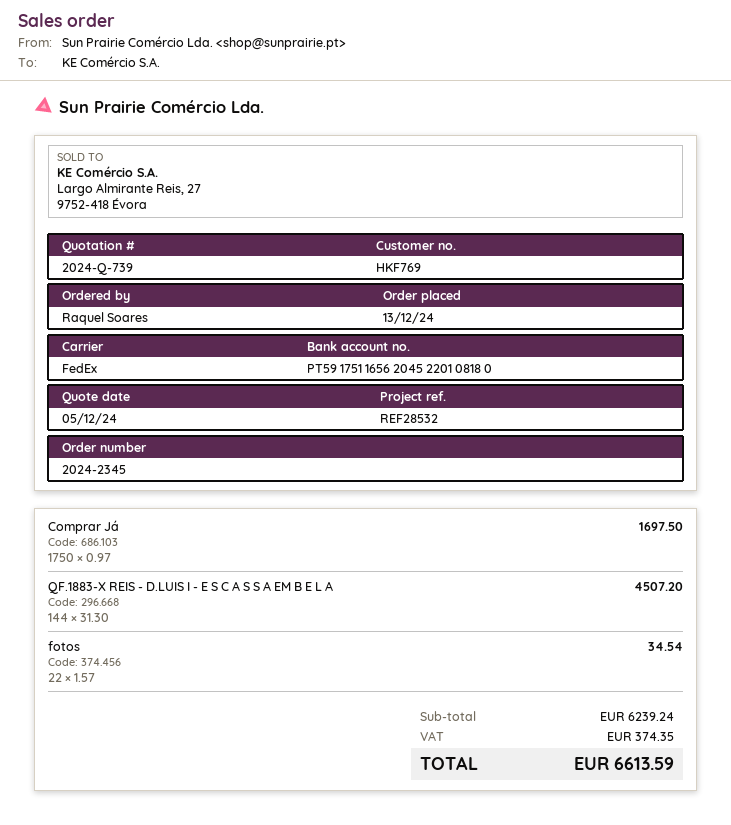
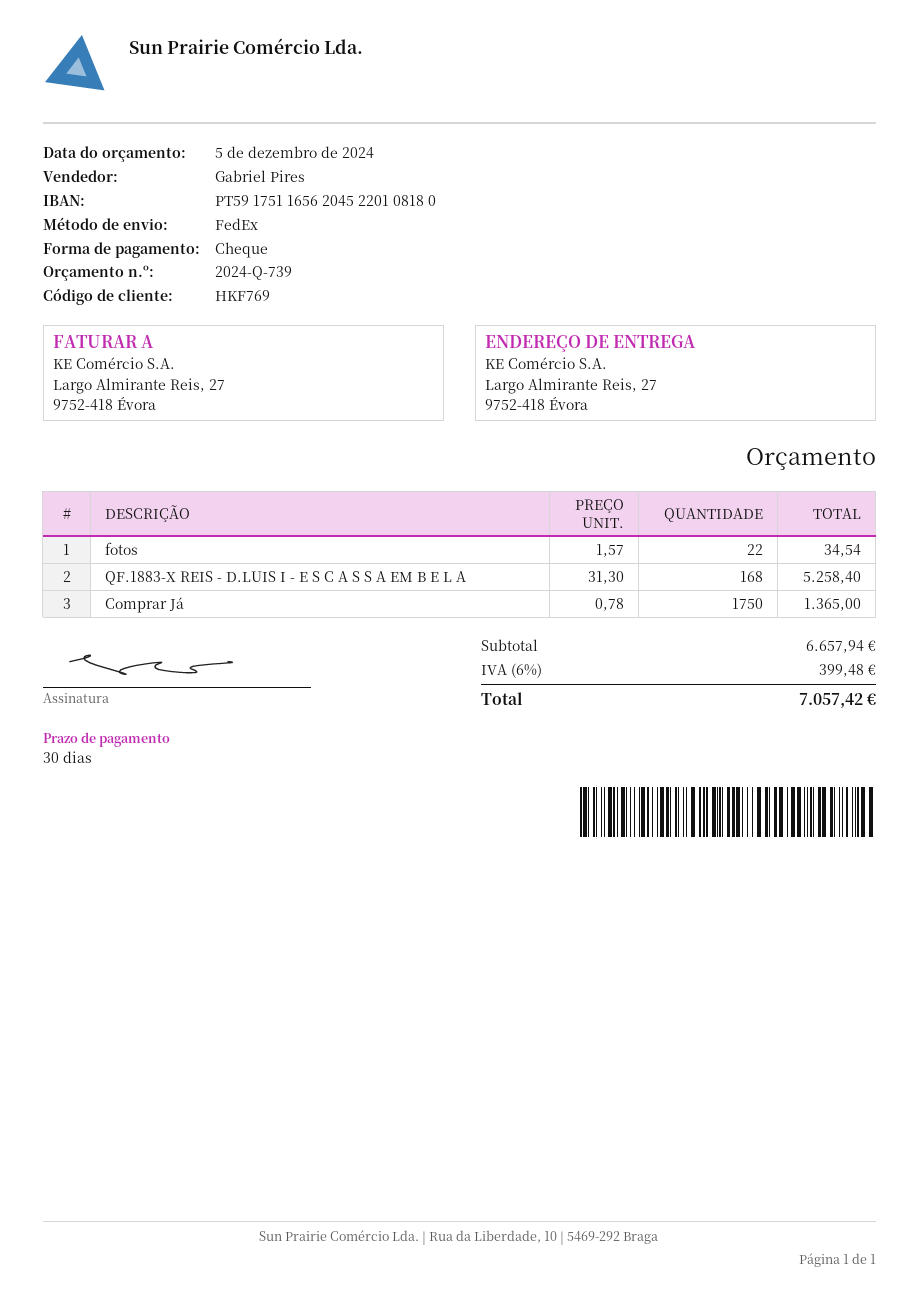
Comprar Já: 1750 x 0.97 = 1697.50 -> 1750 x 0.78 = 1365.00
QF.1883-X REIS - D.LUIS I - E S C A S S A EM B E L A: 144 x 31.30 = 4507.20 -> 168 x 31.30 = 5258.40
subtotal: 6239.24 -> 6657.94
tax: 374.35 -> 399.48
total: 6613.59 -> 7057.42

